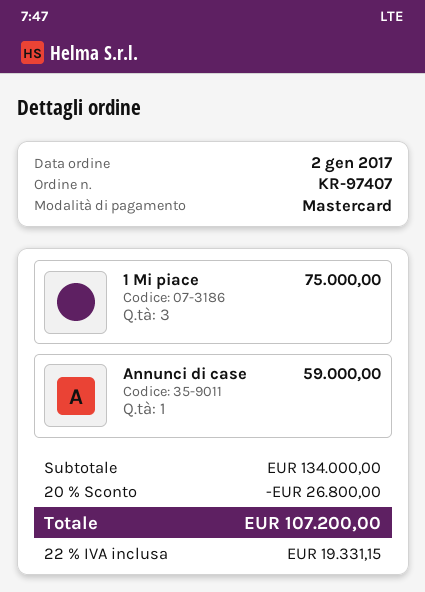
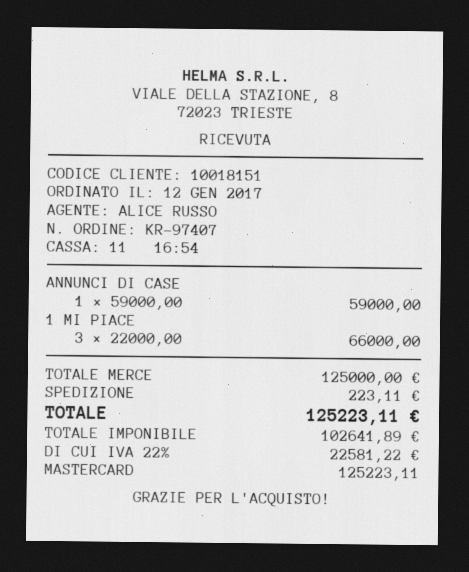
order date: 2017-01-02 -> 2017-01-12
1 Mi piace: 3 for 75000.00 -> 3 for 66000.00
subtotal: 134000.00 -> 125000.00
discount: 20% = 26800.00 -> none
shipping: none -> 223.11
tax: 22% = 19331.15 -> 22% = 22581.22
total: 107200.00 -> 125223.11

